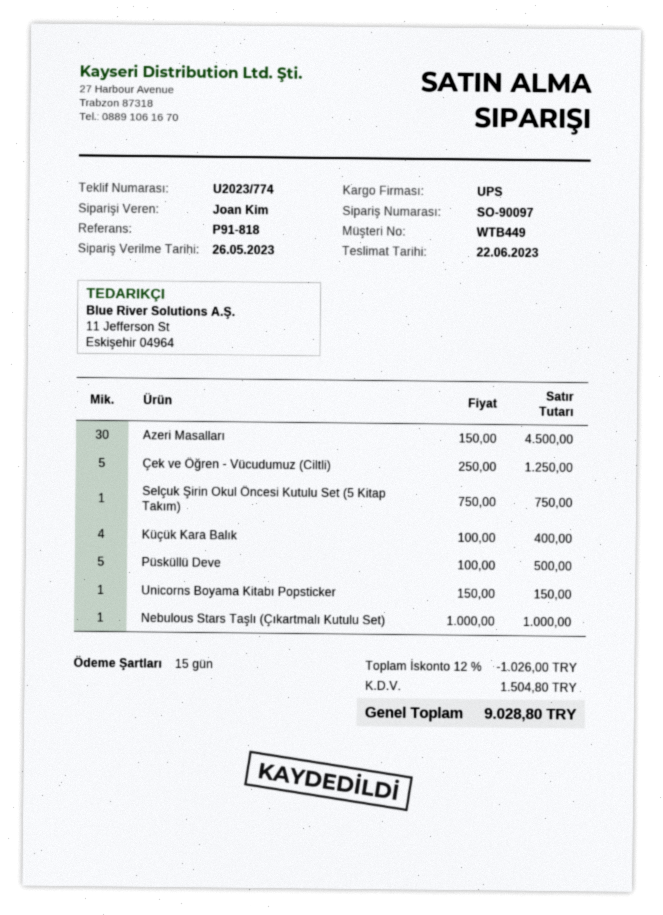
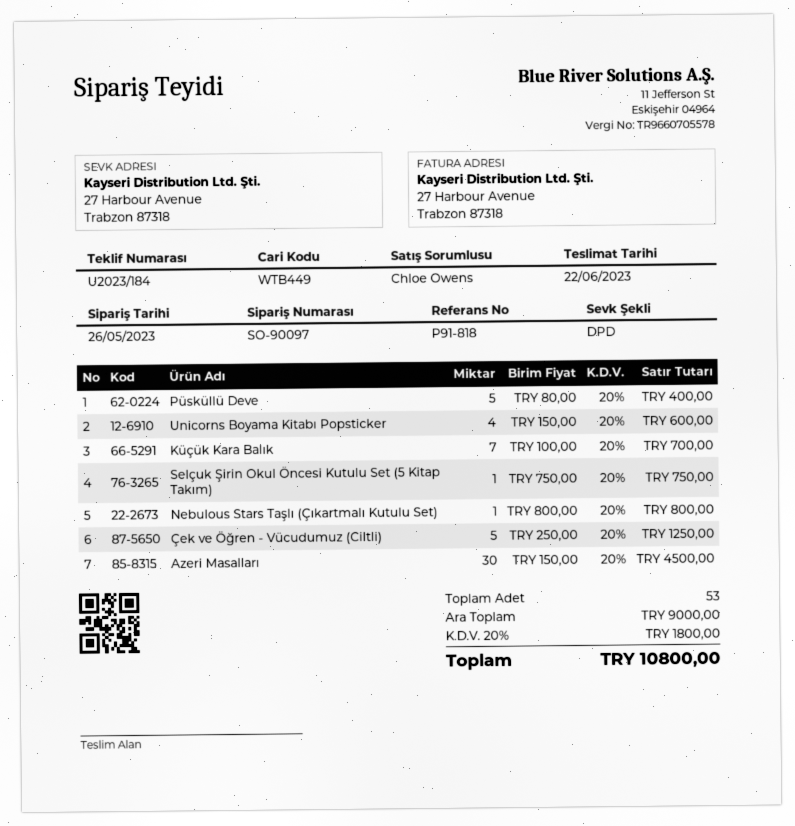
quote number: U2023/774 -> U2023/184
shipping method: UPS -> DPD
Küçük Kara Balık: 4 x 100.00 = 400.00 -> 7 x 100.00 = 700.00
Püsküllü Deve: 5 x 100.00 = 500.00 -> 5 x 80.00 = 400.00
Unicorns Boyama Kitabı Popsticker: 1 x 150.00 = 150.00 -> 4 x 150.00 = 600.00
Nebulous Stars Taşlı (Çıkartmalı Kutulu Set): 1 x 1000.00 = 1000.00 -> 1 x 800.00 = 800.00
discount: 12% = 1026.00 -> none
tax: 1504.80 -> 1800.00
total: 9028.80 -> 10800.00

